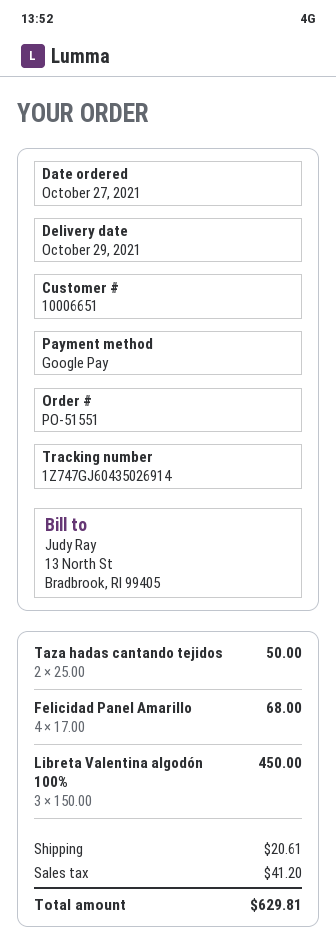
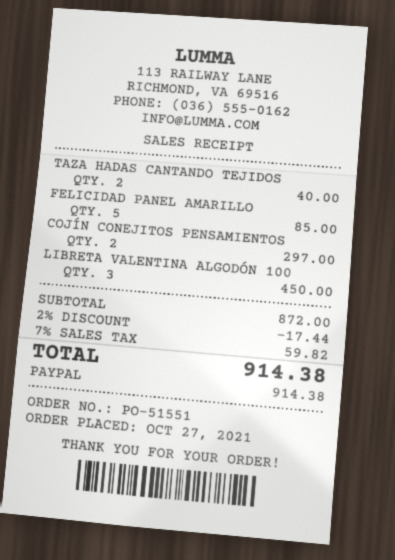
payment method: Google Pay -> PayPal
Taza hadas cantando tejidos: 2 for 50.00 -> 2 for 40.00
Felicidad Panel Amarillo: 4 for 68.00 -> 5 for 85.00
COJÍN CONEJITOS PENSAMIENTOS: none -> 2 for 297.00
discount: none -> 2% = 17.44
shipping: 20.61 -> none
tax: 41.20 -> 59.82
total: 629.81 -> 914.38

